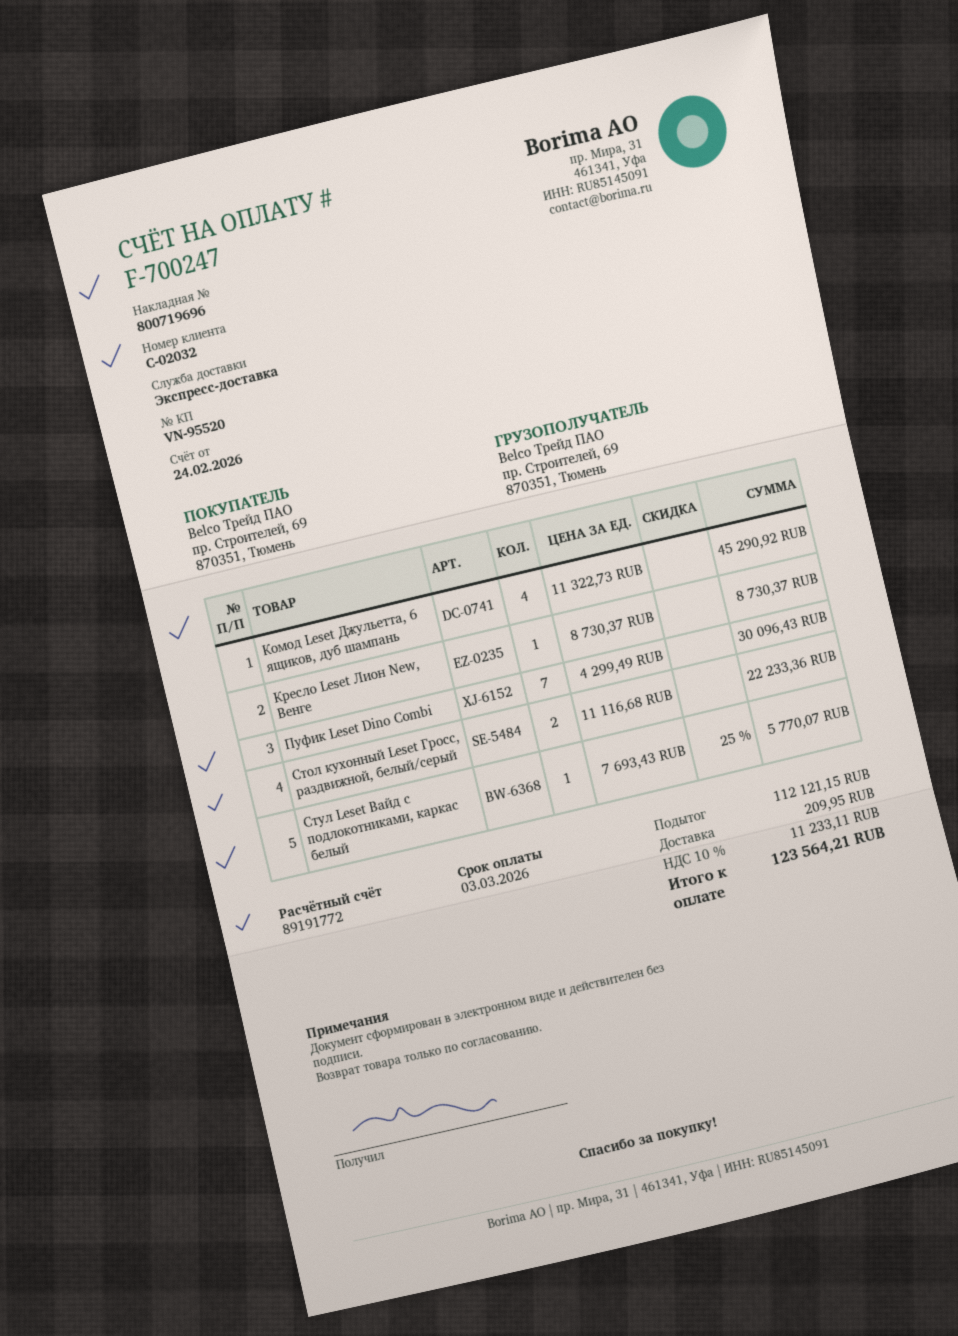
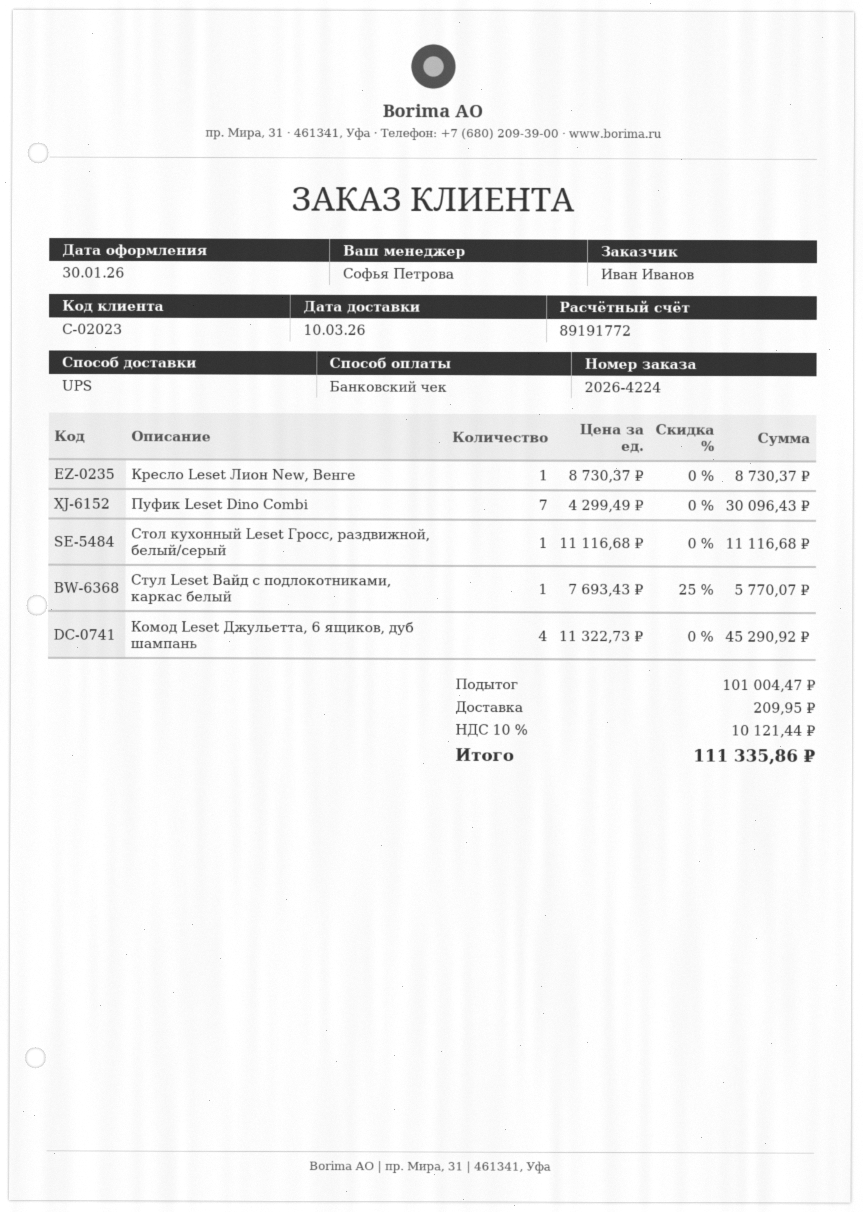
customer number: C-02032 -> C-02023
shipping method: express -> UPS
Стол кухонный Leset Гросс, раздвижной, белый/серый: 2 x 11116.68 = 22233.36 -> 1 x 11116.68 = 11116.68
subtotal: 112121.15 -> 101004.47
tax: 10% = 11233.11 -> 10% = 10121.44
total: 123564.21 -> 111335.86

